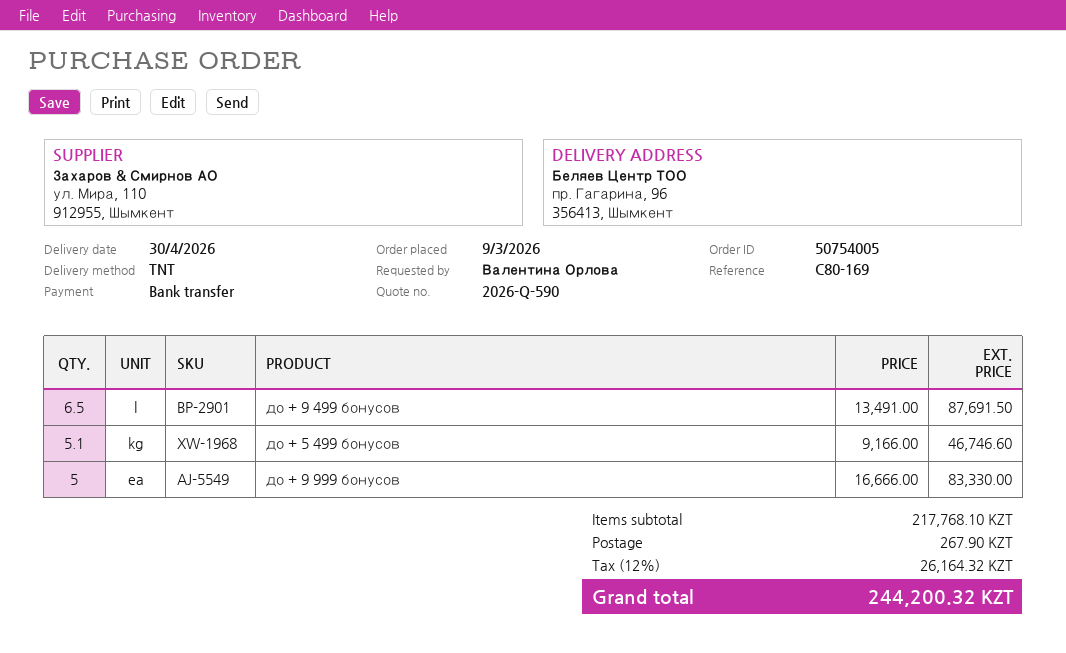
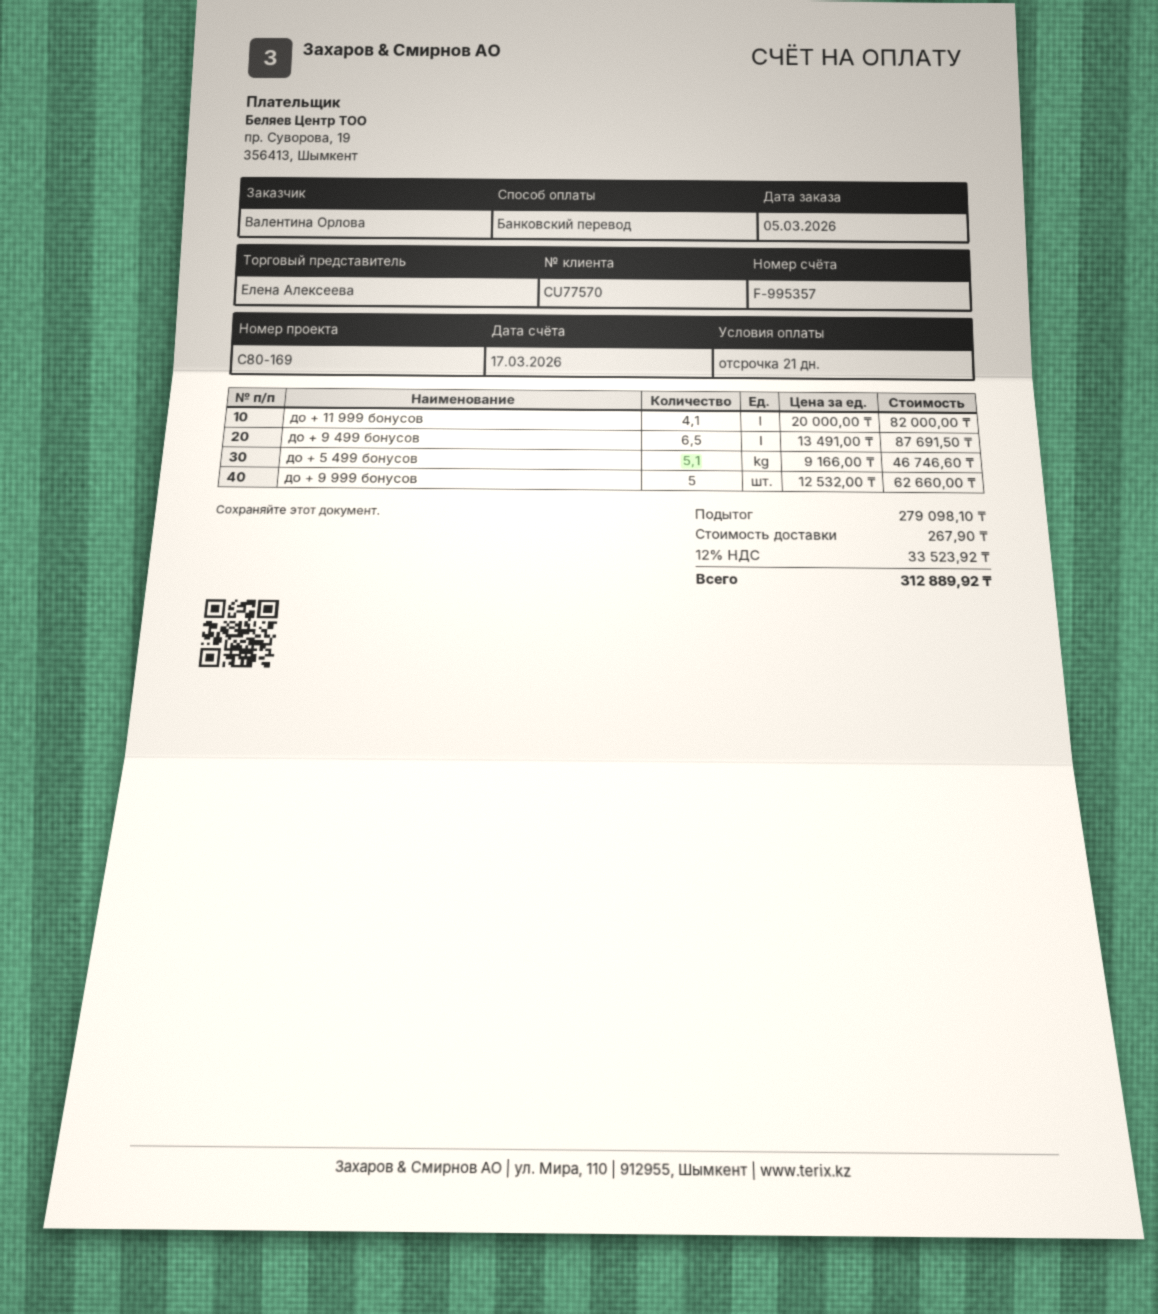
order date: 2026-03-09 -> 2026-03-05
до + 9 999 бонусов: 5 x 16666.00 = 83330.00 -> 5 x 12532.00 = 62660.00
до + 11 999 бонусов: none -> 4.1 x 20000.00 = 82000.00
subtotal: 217768.10 -> 279098.10
tax: 12% = 26164.32 -> 12% = 33523.92
total: 244200.32 -> 312889.92

